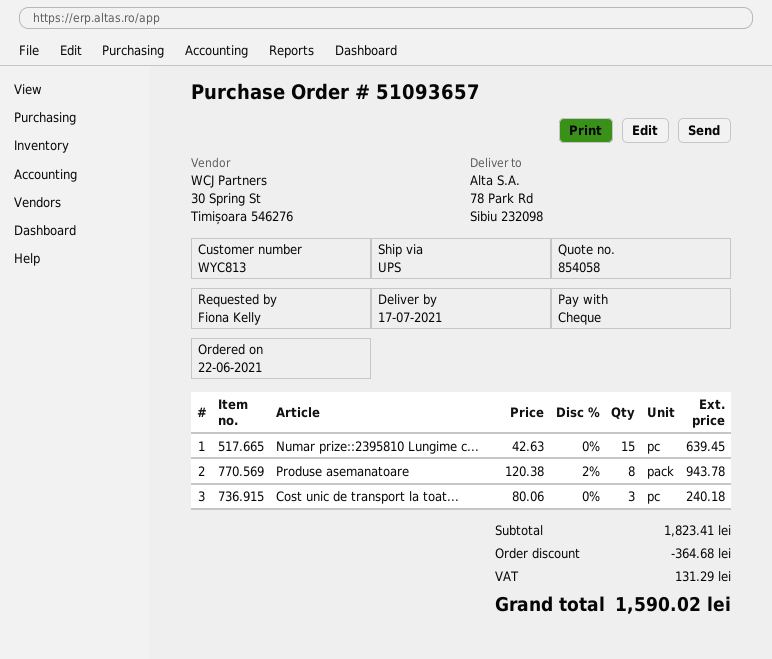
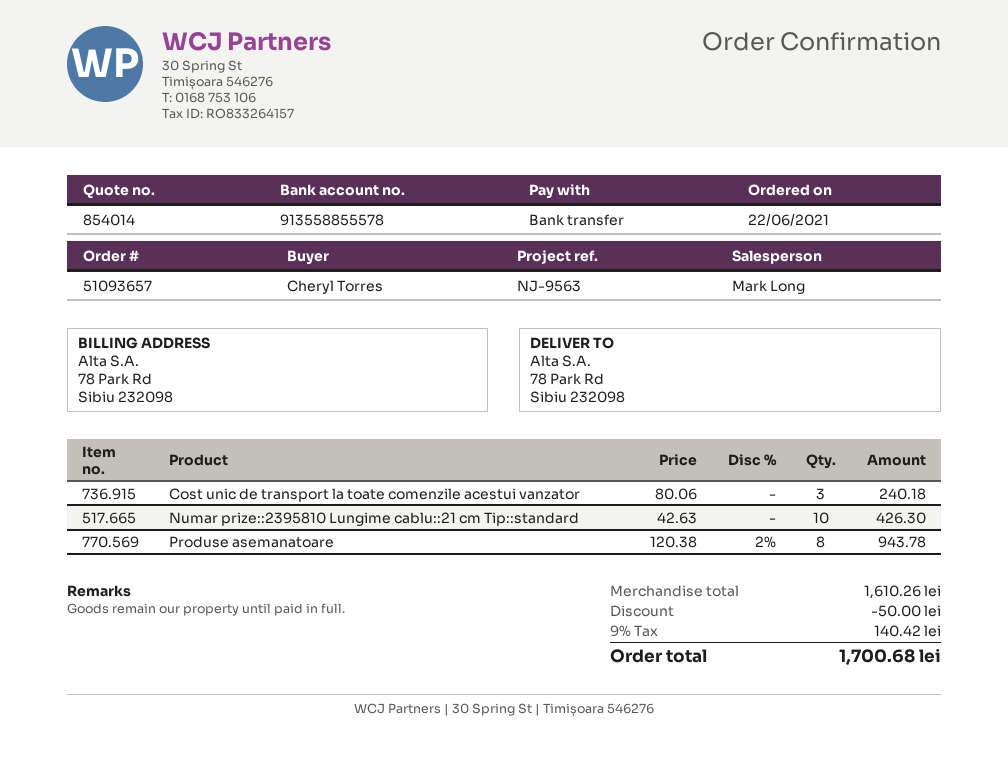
quote number: 854058 -> 854014
ordered by: Fiona Kelly -> Cheryl Torres
payment method: cheque -> bank transfer
Numar prize::2395810 Lungime c...: 15 x 42.63 = 639.45 -> 10 x 42.63 = 426.30
subtotal: 1823.41 -> 1610.26
discount: 364.68 -> 50.00
tax: 131.29 -> 140.42
total: 1590.02 -> 1700.68

